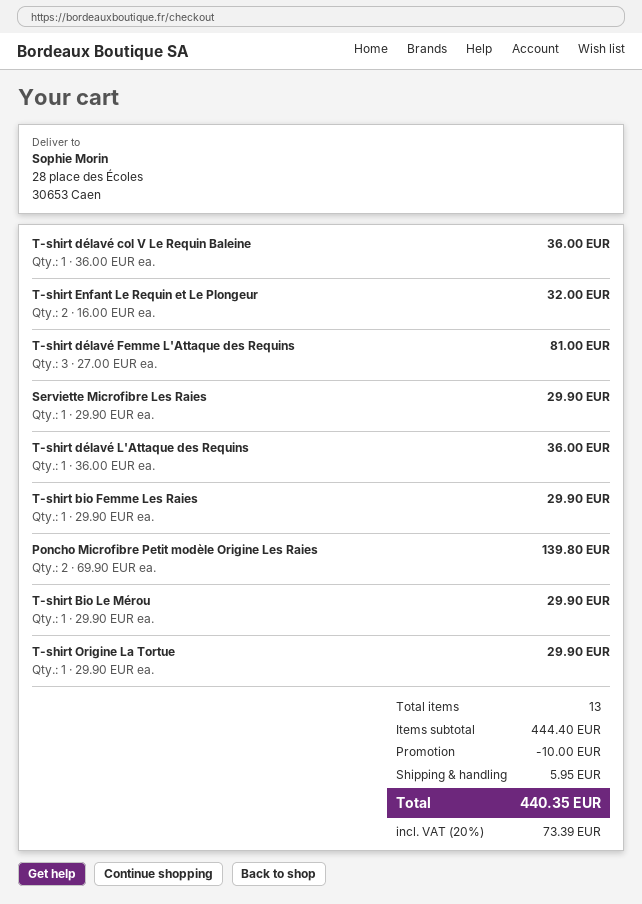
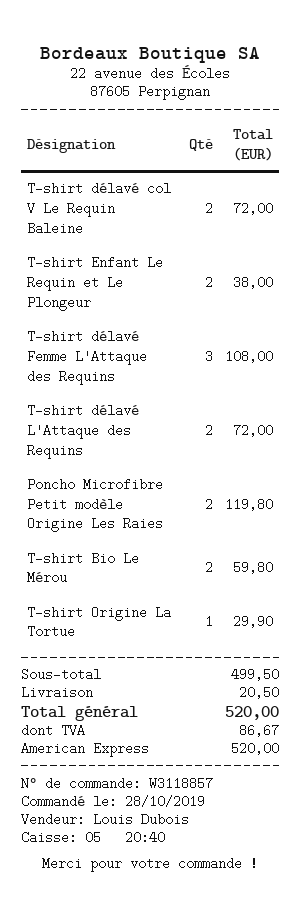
T-shirt délavé col V Le Requin Baleine: 1 for 36.00 -> 2 for 72.00
T-shirt Enfant Le Requin et Le Plongeur: 2 for 32.00 -> 2 for 38.00
T-shirt délavé Femme L'Attaque des Requins: 3 for 81.00 -> 3 for 108.00
Serviette Microfibre Les Raies: 1 for 29.90 -> none
T-shirt délavé L'Attaque des Requins: 1 for 36.00 -> 2 for 72.00
T-shirt bio Femme Les Raies: 1 for 29.90 -> none
Poncho Microfibre Petit modèle Origine Les Raies: 2 for 139.80 -> 2 for 119.80
T-shirt Bio Le Mérou: 1 for 29.90 -> 2 for 59.80
subtotal: 444.40 -> 499.50
discount: 10.00 -> none
shipping: 5.95 -> 20.50
tax: 73.39 -> 86.67
total: 440.35 -> 520.00

